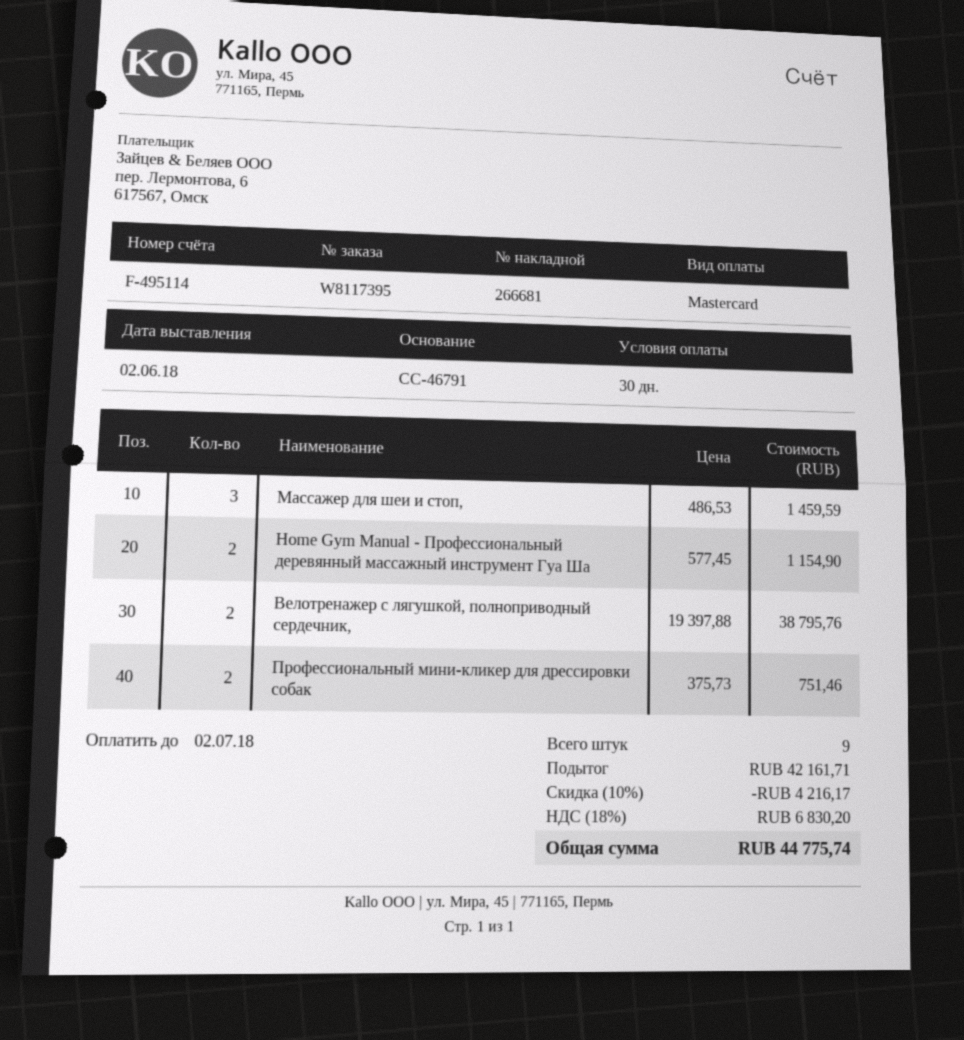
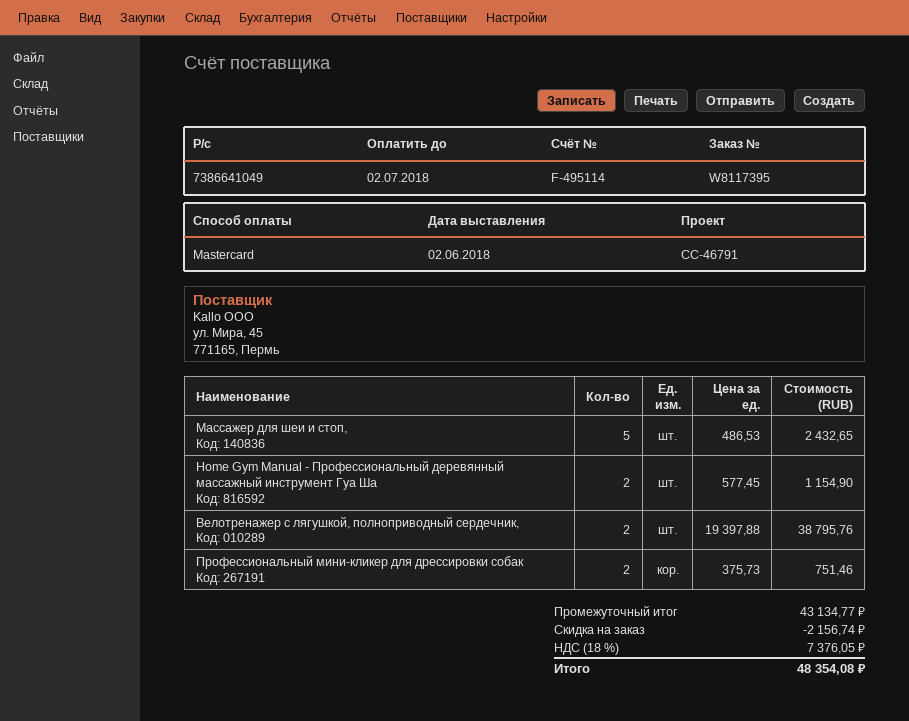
Массажер для шеи и стоп,: 3 x 486.53 = 1459.59 -> 5 x 486.53 = 2432.65
subtotal: 42161.71 -> 43134.77
discount: 4216.17 -> 2156.74
tax: 18% = 6830.20 -> 18% = 7376.05
total: 44775.74 -> 48354.08

